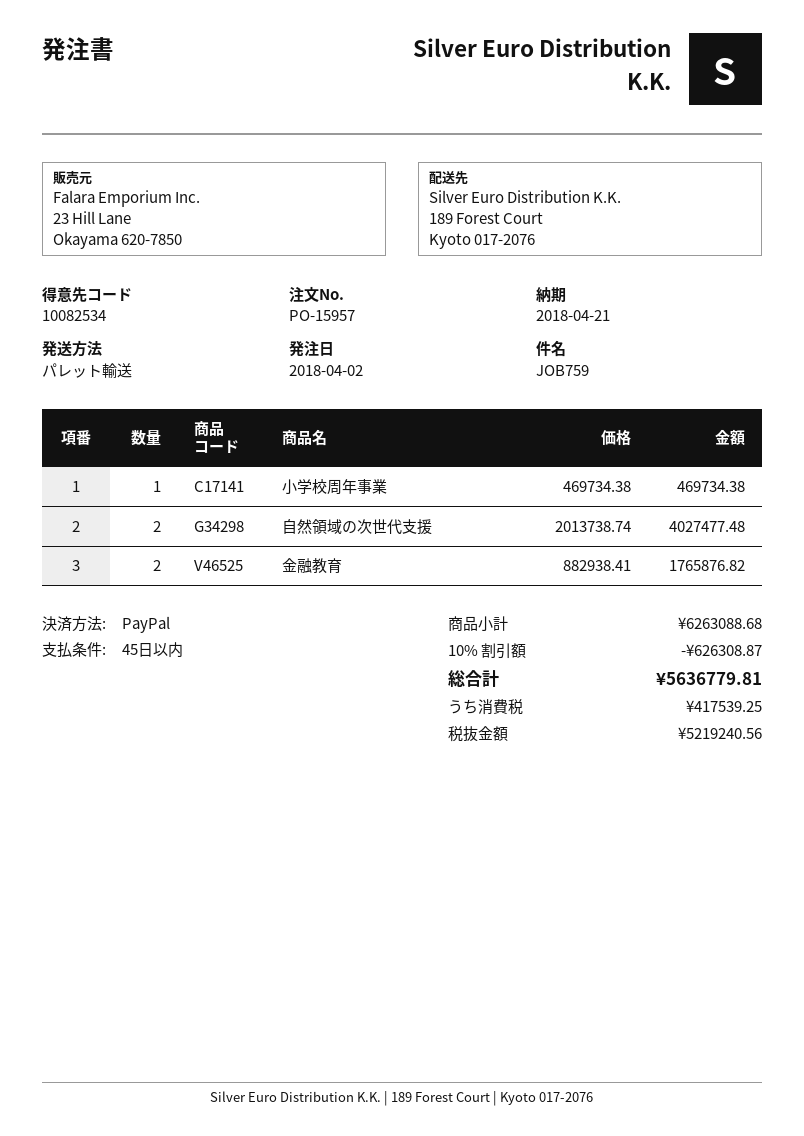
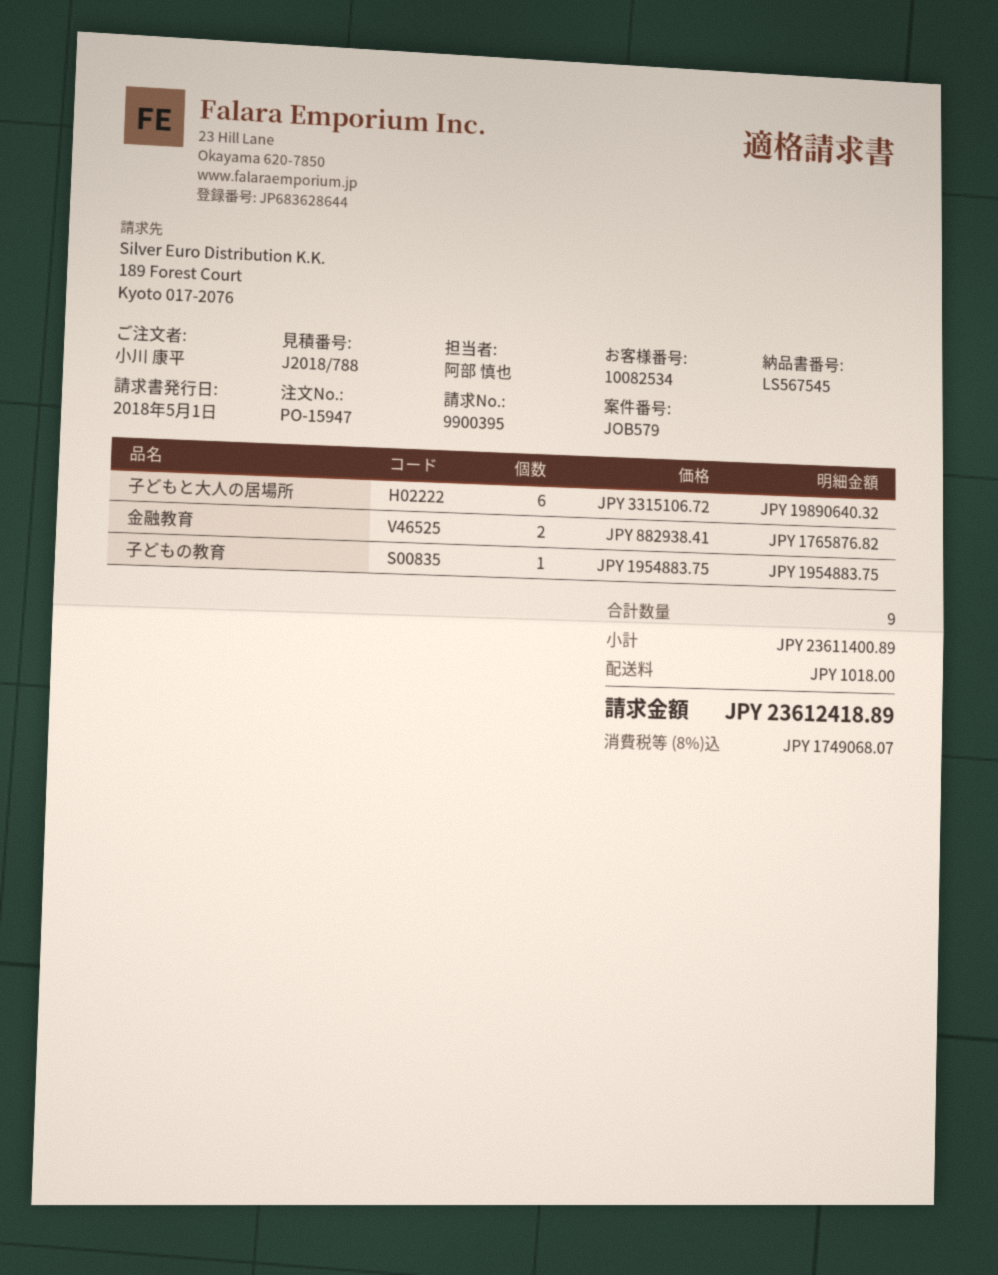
order number: PO-15957 -> PO-15947
reference: JOB759 -> JOB579
小学校周年事業: 1 x 469734.38 = 469734.38 -> none
自然領域の次世代支援: 2 x 2013738.74 = 4027477.48 -> none
子どもと大人の居場所: none -> 6 x 3315106.72 = 19890640.32
子どもの教育: none -> 1 x 1954883.75 = 1954883.75
subtotal: 6263088.68 -> 23611400.89
discount: 10% = 626308.87 -> none
shipping: none -> 1018.00
tax: 417539.25 -> 1749068.07
total: 5636779.81 -> 23612418.89

